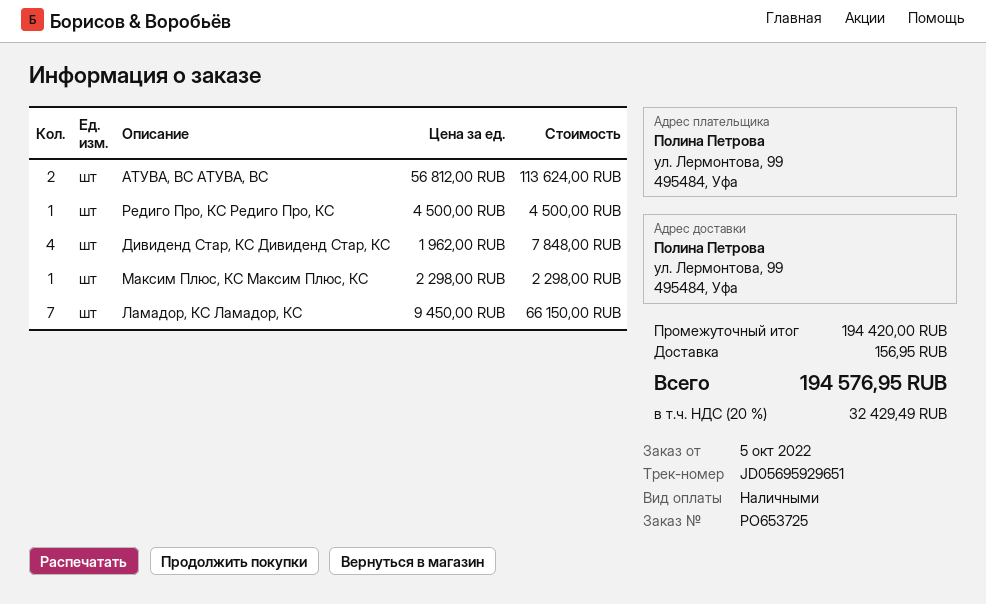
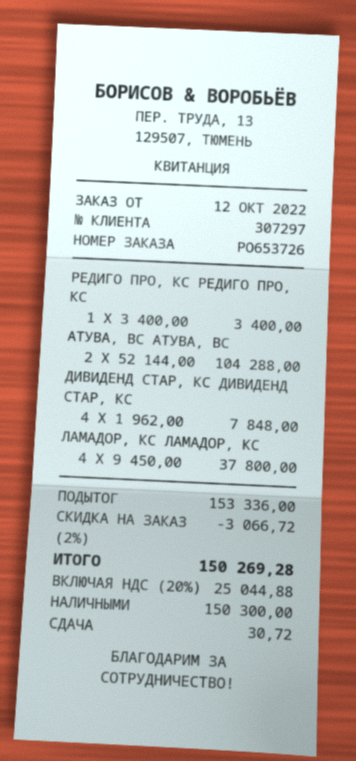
order number: PO653725 -> PO653726
order date: 2022-10-05 -> 2022-10-12
АТУВА, ВС АТУВА, ВС: 2 x 56812.00 = 113624.00 -> 2 x 52144.00 = 104288.00
Редиго Про, КС Редиго Про, КС: 1 x 4500.00 = 4500.00 -> 1 x 3400.00 = 3400.00
Максим Плюс, КС Максим Плюс, КС: 1 x 2298.00 = 2298.00 -> none
Ламадор, КС Ламадор, КС: 7 x 9450.00 = 66150.00 -> 4 x 9450.00 = 37800.00
subtotal: 194420.00 -> 153336.00
discount: none -> 2% = 3066.72
shipping: 156.95 -> none
tax: 20% = 32429.49 -> 20% = 25044.88
total: 194576.95 -> 150269.28

